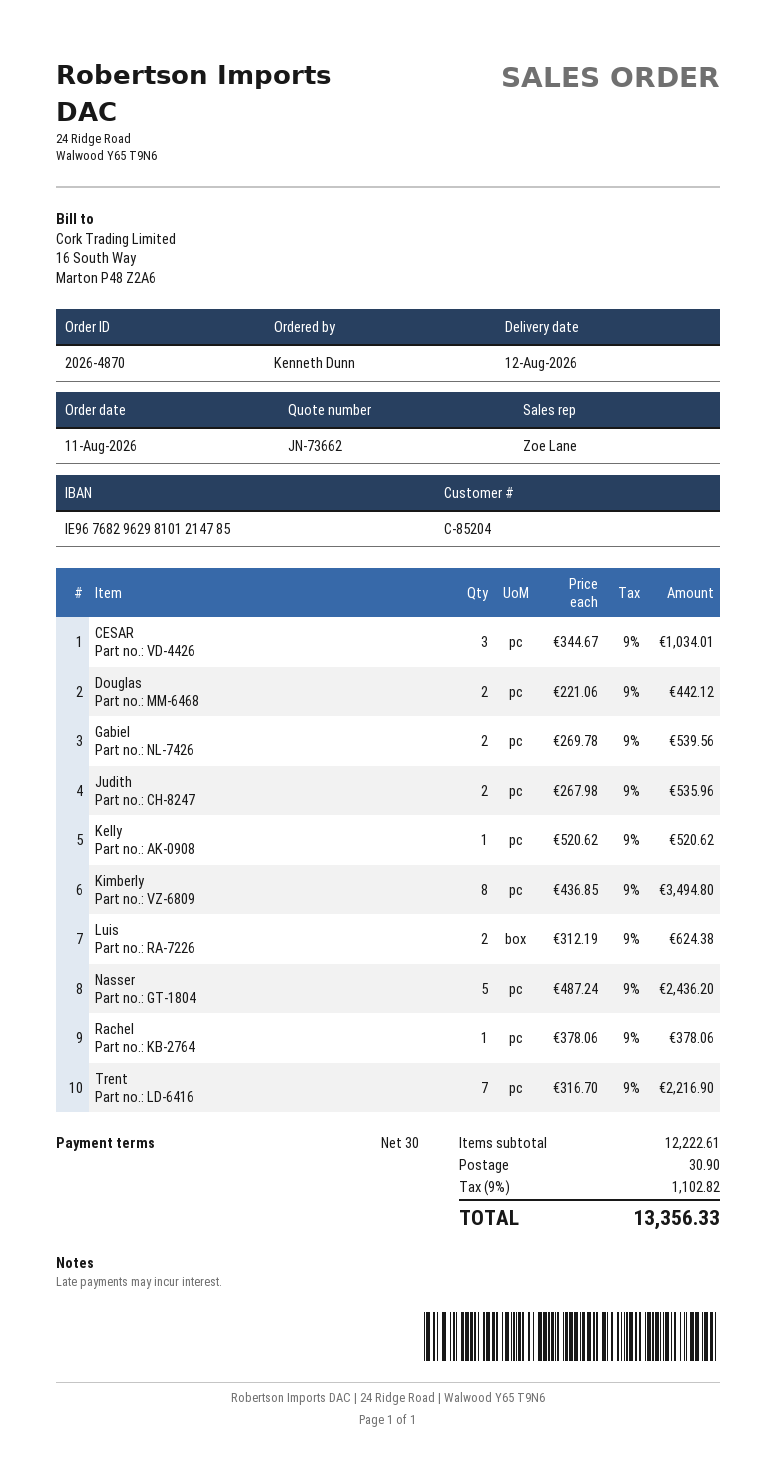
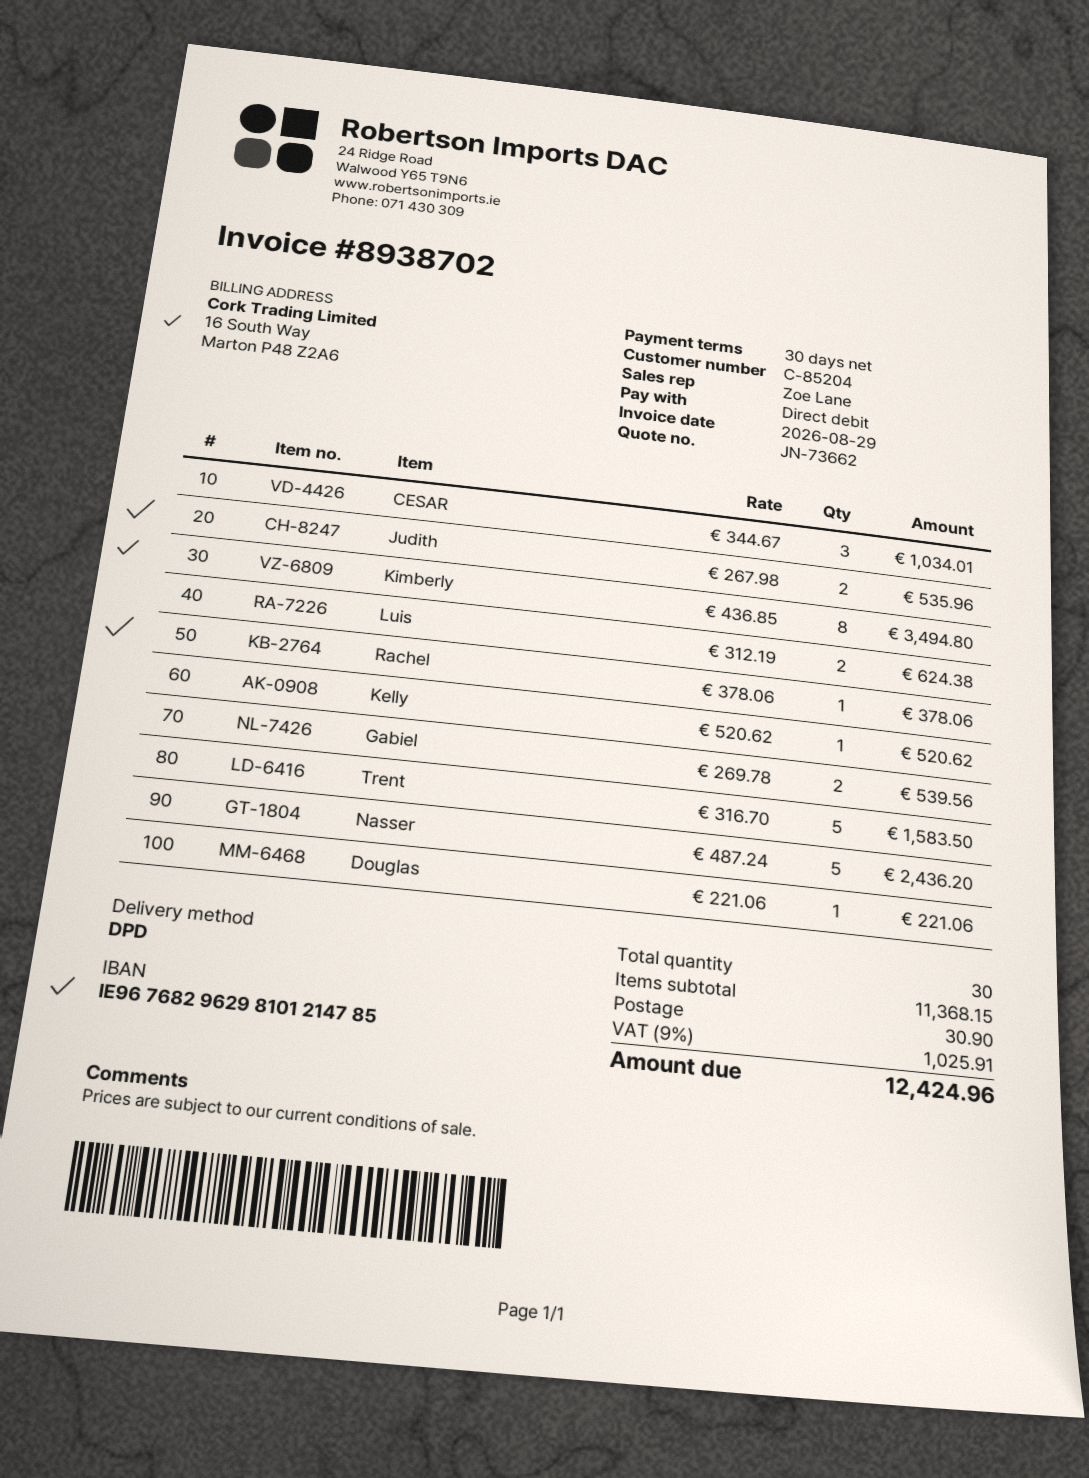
Douglas: 2 x 221.06 = 442.12 -> 1 x 221.06 = 221.06
Trent: 7 x 316.70 = 2216.90 -> 5 x 316.70 = 1583.50
subtotal: 12222.61 -> 11368.15
tax: 9% = 1102.82 -> 9% = 1025.91
total: 13356.33 -> 12424.96

